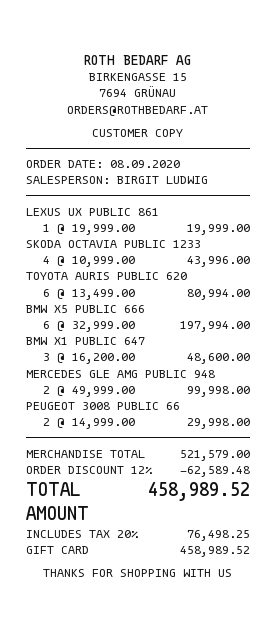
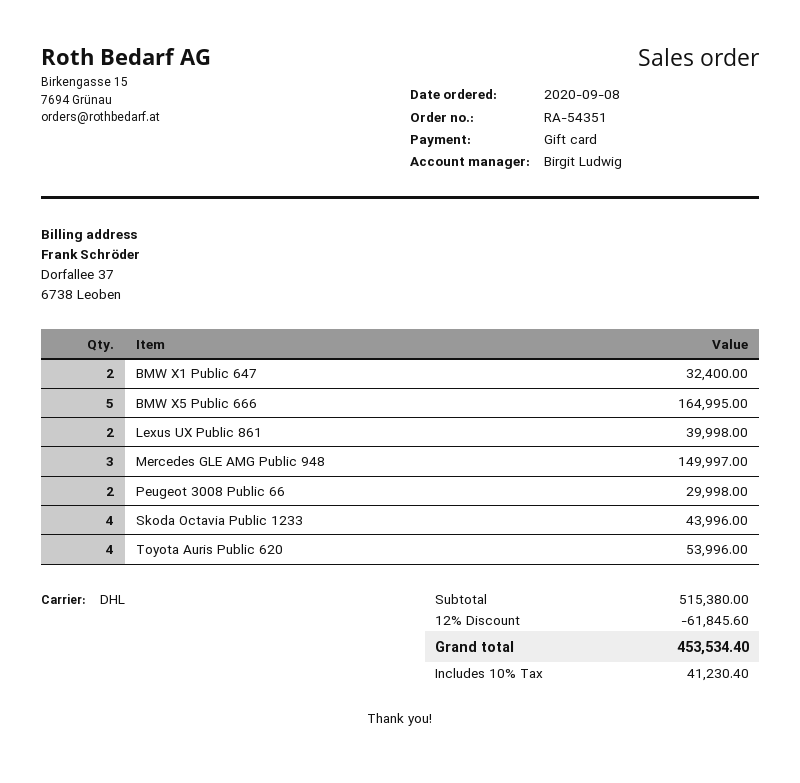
LEXUS UX PUBLIC 861: 1 for 19999.00 -> 2 for 39998.00
TOYOTA AURIS PUBLIC 620: 6 for 80994.00 -> 4 for 53996.00
BMW X5 PUBLIC 666: 6 for 197994.00 -> 5 for 164995.00
BMW X1 PUBLIC 647: 3 for 48600.00 -> 2 for 32400.00
MERCEDES GLE AMG PUBLIC 948: 2 for 99998.00 -> 3 for 149997.00
subtotal: 521579.00 -> 515380.00
discount: 12% = 62589.48 -> 12% = 61845.60
tax: 20% = 76498.25 -> 10% = 41230.40
total: 458989.52 -> 453534.40

